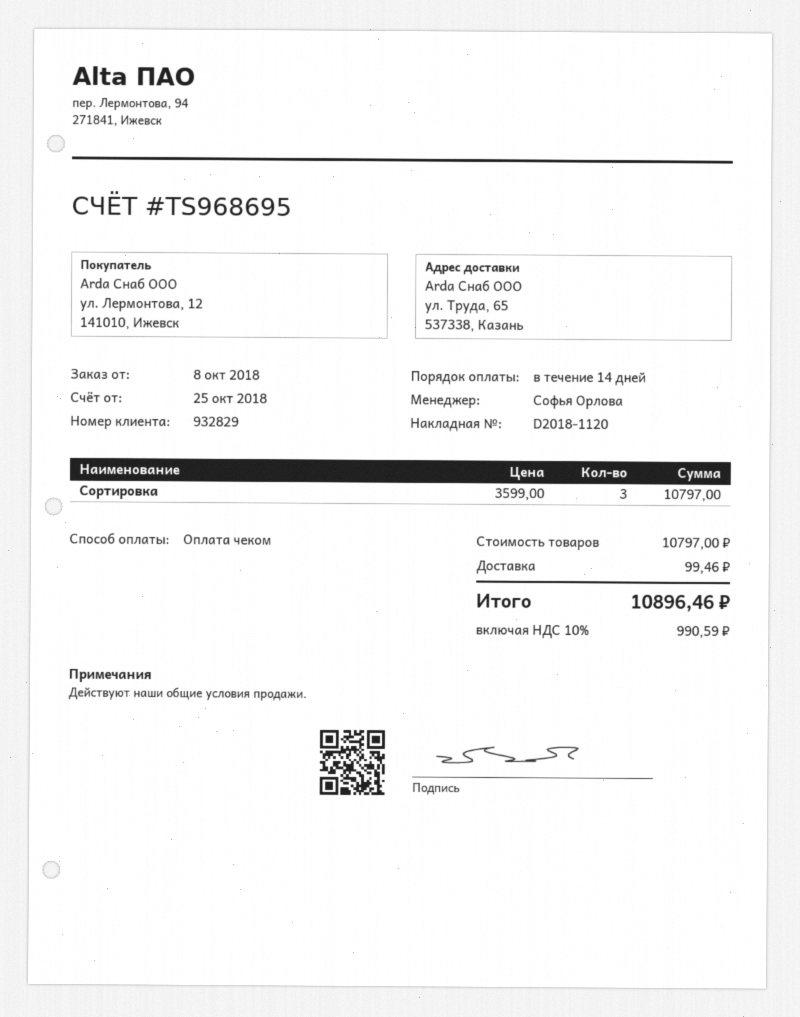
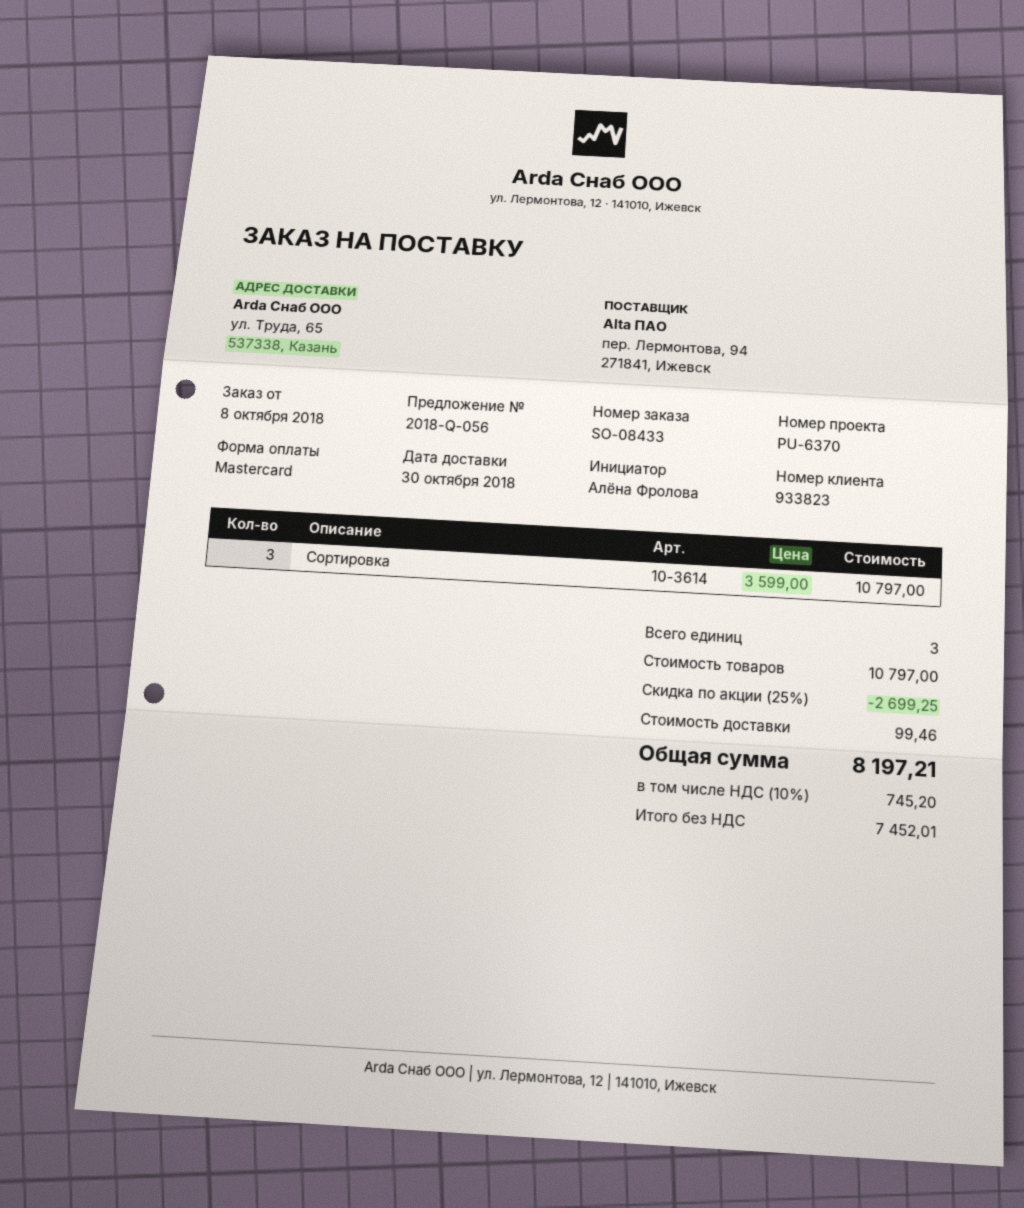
customer number: 932829 -> 933823
payment method: cheque -> Mastercard
discount: none -> 25% = 2699.25
tax: 10% = 990.59 -> 10% = 745.20
total: 10896.46 -> 8197.21

